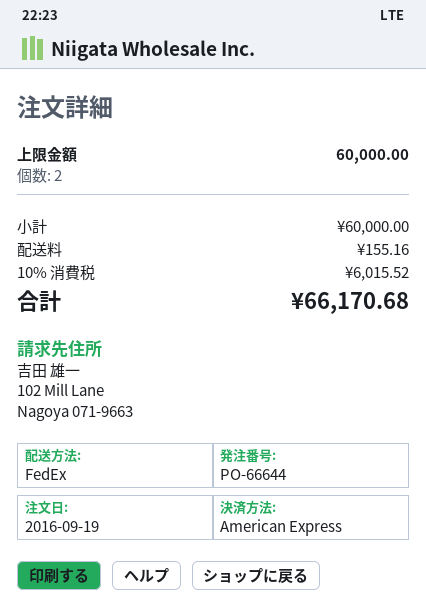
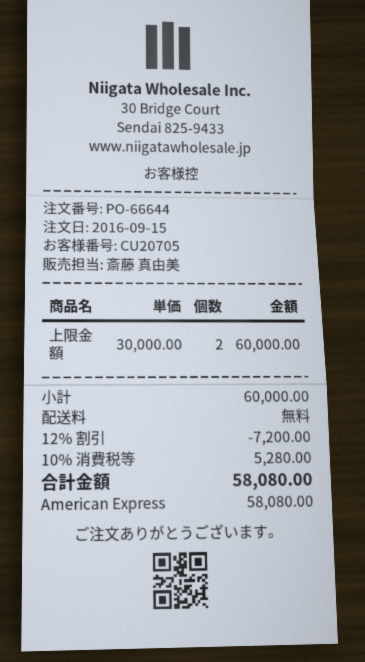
order date: 2016-09-19 -> 2016-09-15
discount: none -> 12% = 7200.00
shipping: 155.16 -> 0.00
tax: 10% = 6015.52 -> 10% = 5280.00
total: 66170.68 -> 58080.00

